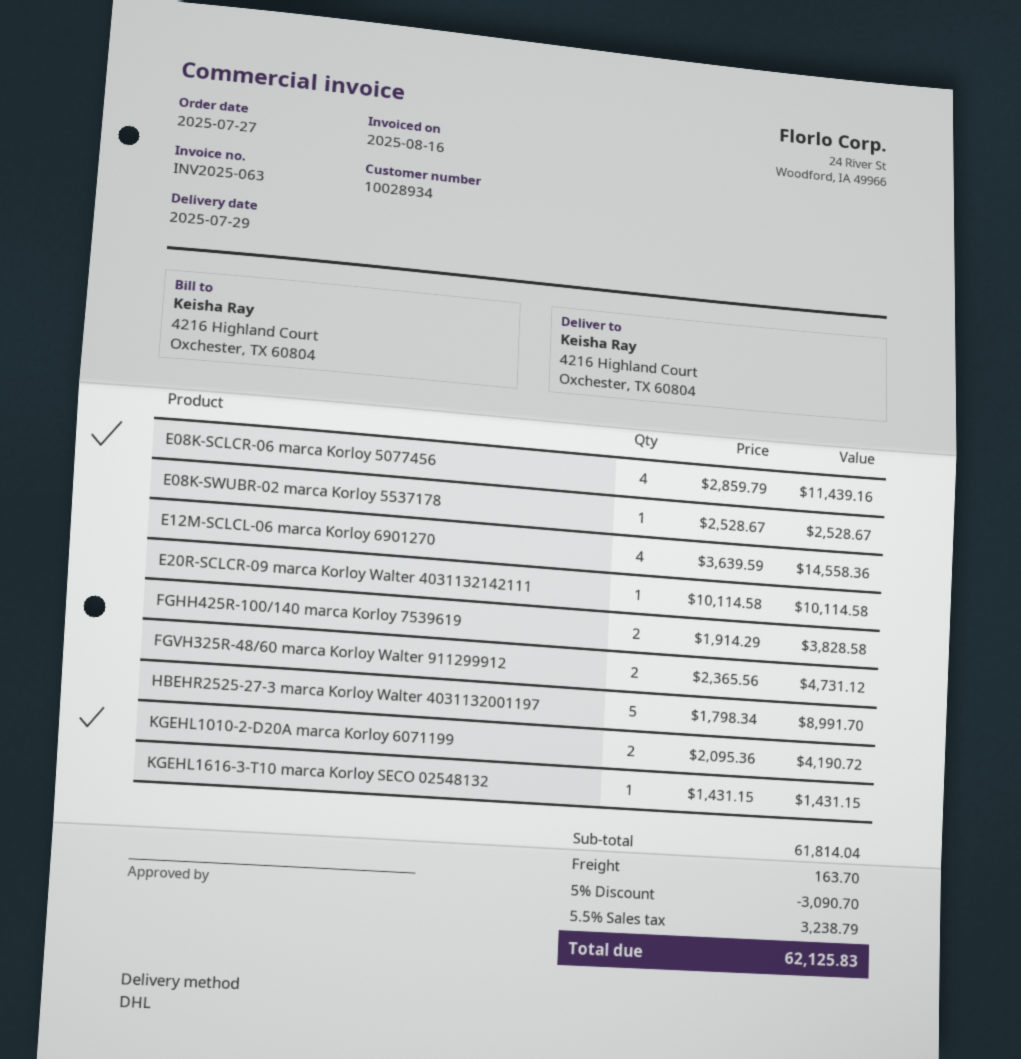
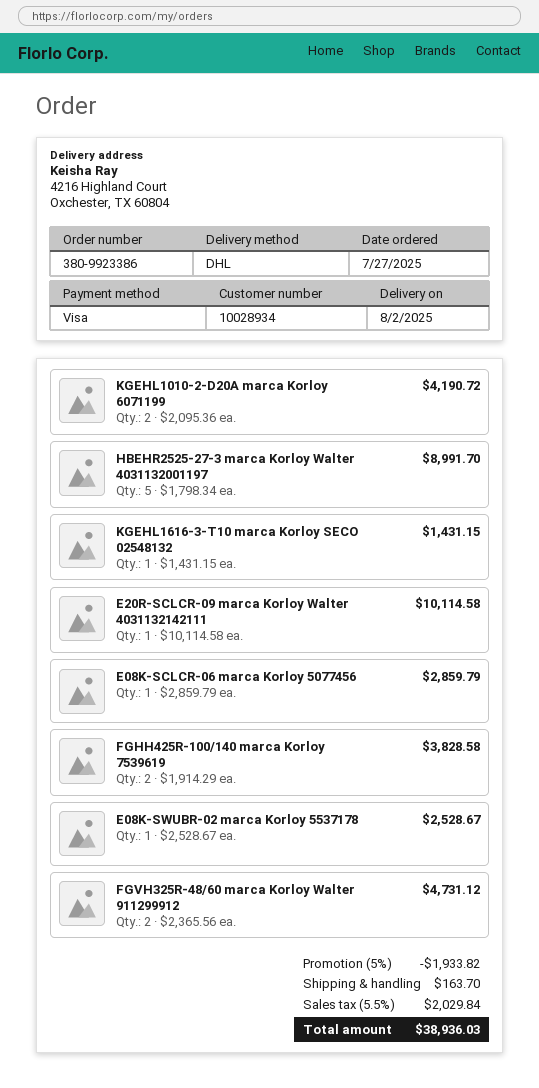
delivery date: 2025-07-29 -> 2025-08-02
E08K-SCLCR-06 marca Korloy 5077456: 4 x 2859.79 = 11439.16 -> 1 x 2859.79 = 2859.79
E12M-SCLCL-06 marca Korloy 6901270: 4 x 3639.59 = 14558.36 -> none
discount: 5% = 3090.70 -> 5% = 1933.82
tax: 5.5% = 3238.79 -> 5.5% = 2029.84
total: 62125.83 -> 38936.03

